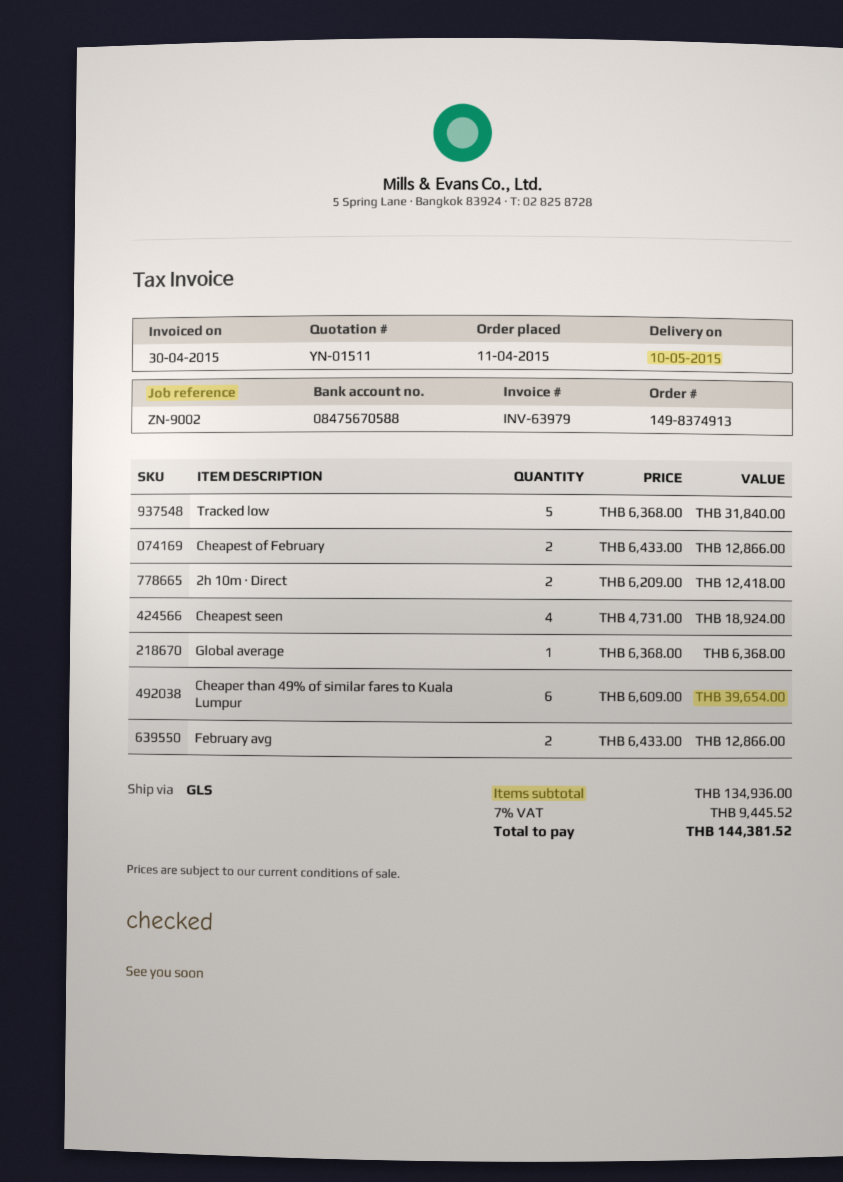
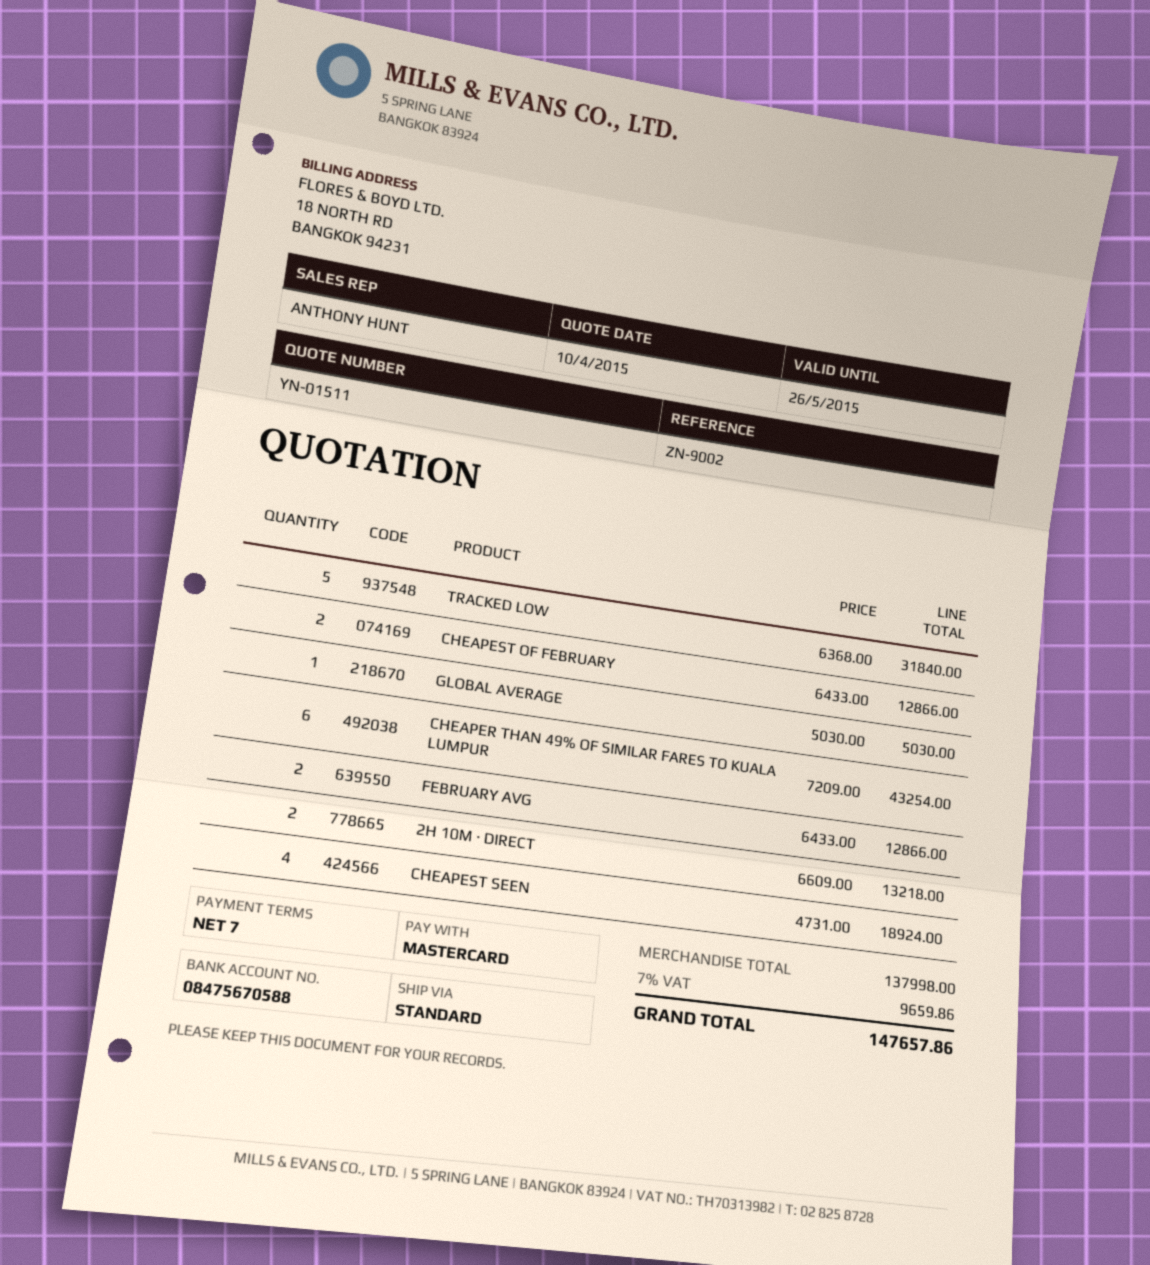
shipping method: GLS -> standard
2h 10m · Direct: 2 x 6209.00 = 12418.00 -> 2 x 6609.00 = 13218.00
Global average: 1 x 6368.00 = 6368.00 -> 1 x 5030.00 = 5030.00
Cheaper than 49% of similar fares to Kuala Lumpur: 6 x 6609.00 = 39654.00 -> 6 x 7209.00 = 43254.00
subtotal: 134936.00 -> 137998.00
tax: 7% = 9445.52 -> 7% = 9659.86
total: 144381.52 -> 147657.86

